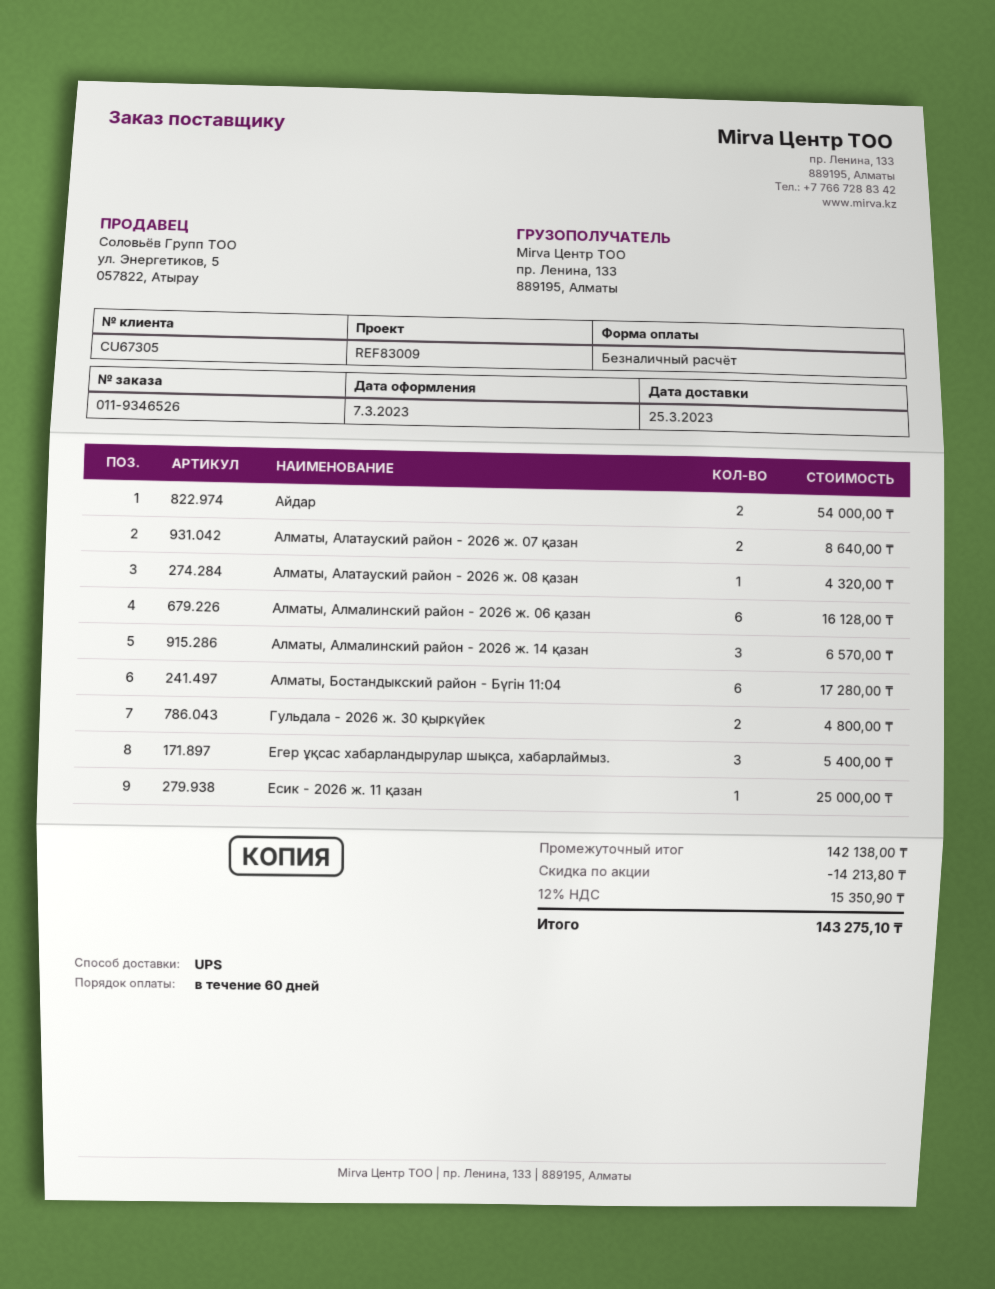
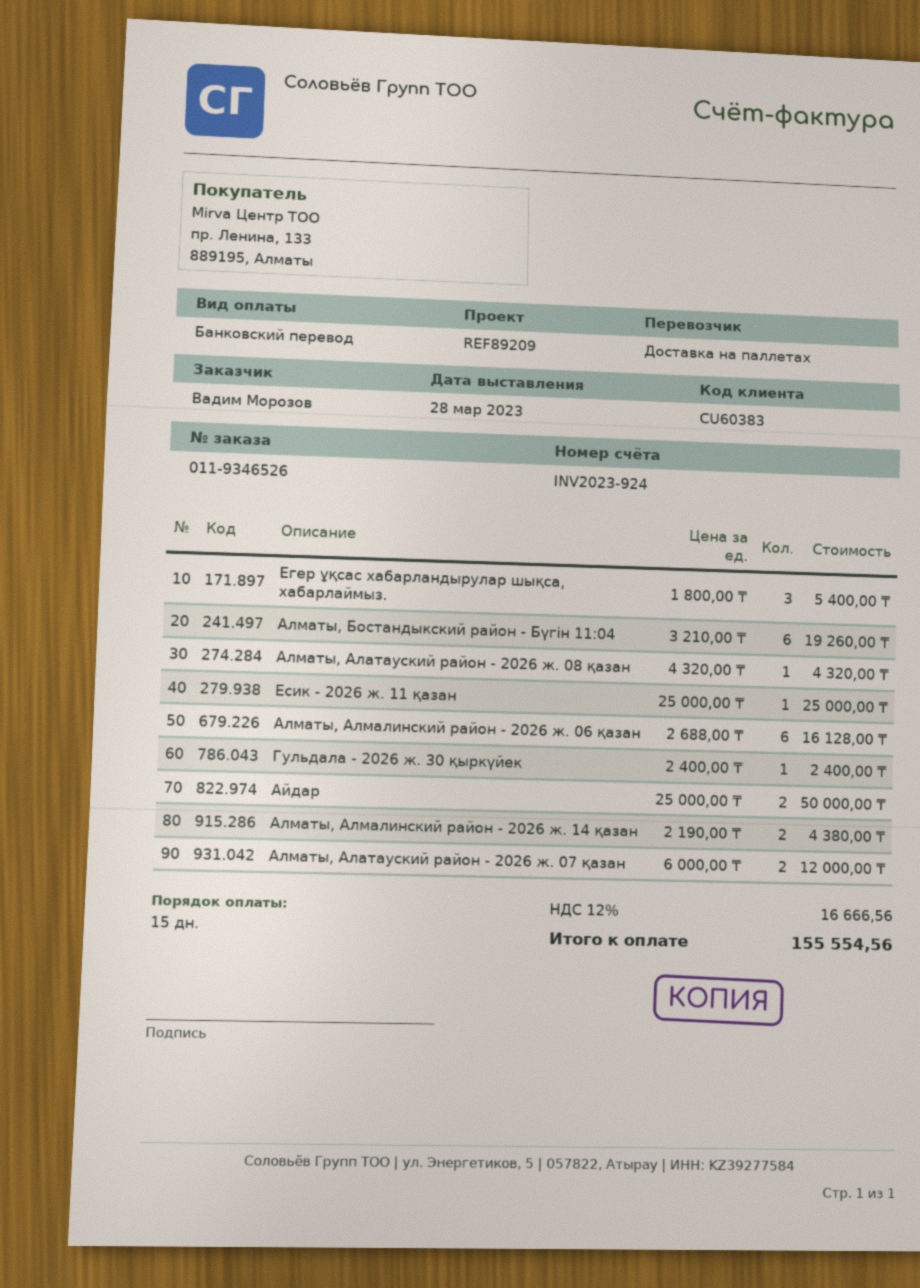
payment terms: 60 days -> 15 days
customer number: CU67305 -> CU60383
reference: REF83009 -> REF89209
shipping method: UPS -> pallet freight
Айдар: 2 for 54000.00 -> 2 for 50000.00
Алматы, Алатауский район - 2026 ж. 07 қазан: 2 for 8640.00 -> 2 for 12000.00
Алматы, Алмалинский район - 2026 ж. 14 қазан: 3 for 6570.00 -> 2 for 4380.00
Алматы, Бостандыкский район - Бүгін 11:04: 6 for 17280.00 -> 6 for 19260.00
Гульдала - 2026 ж. 30 қыркүйек: 2 for 4800.00 -> 1 for 2400.00
discount: 14213.80 -> none
tax: 12% = 15350.90 -> 12% = 16666.56
total: 143275.10 -> 155554.56

